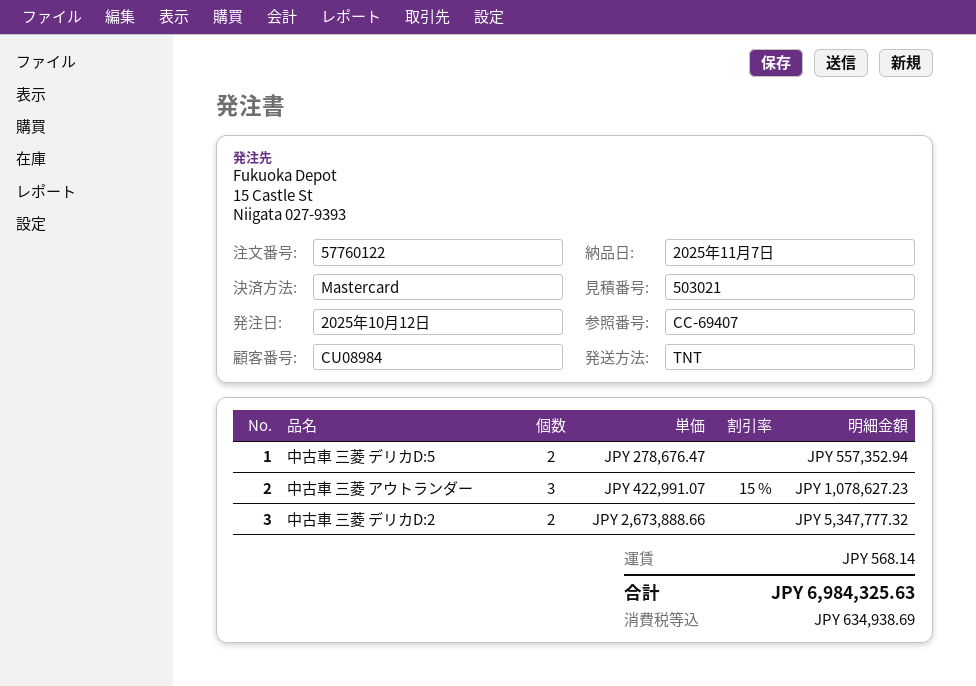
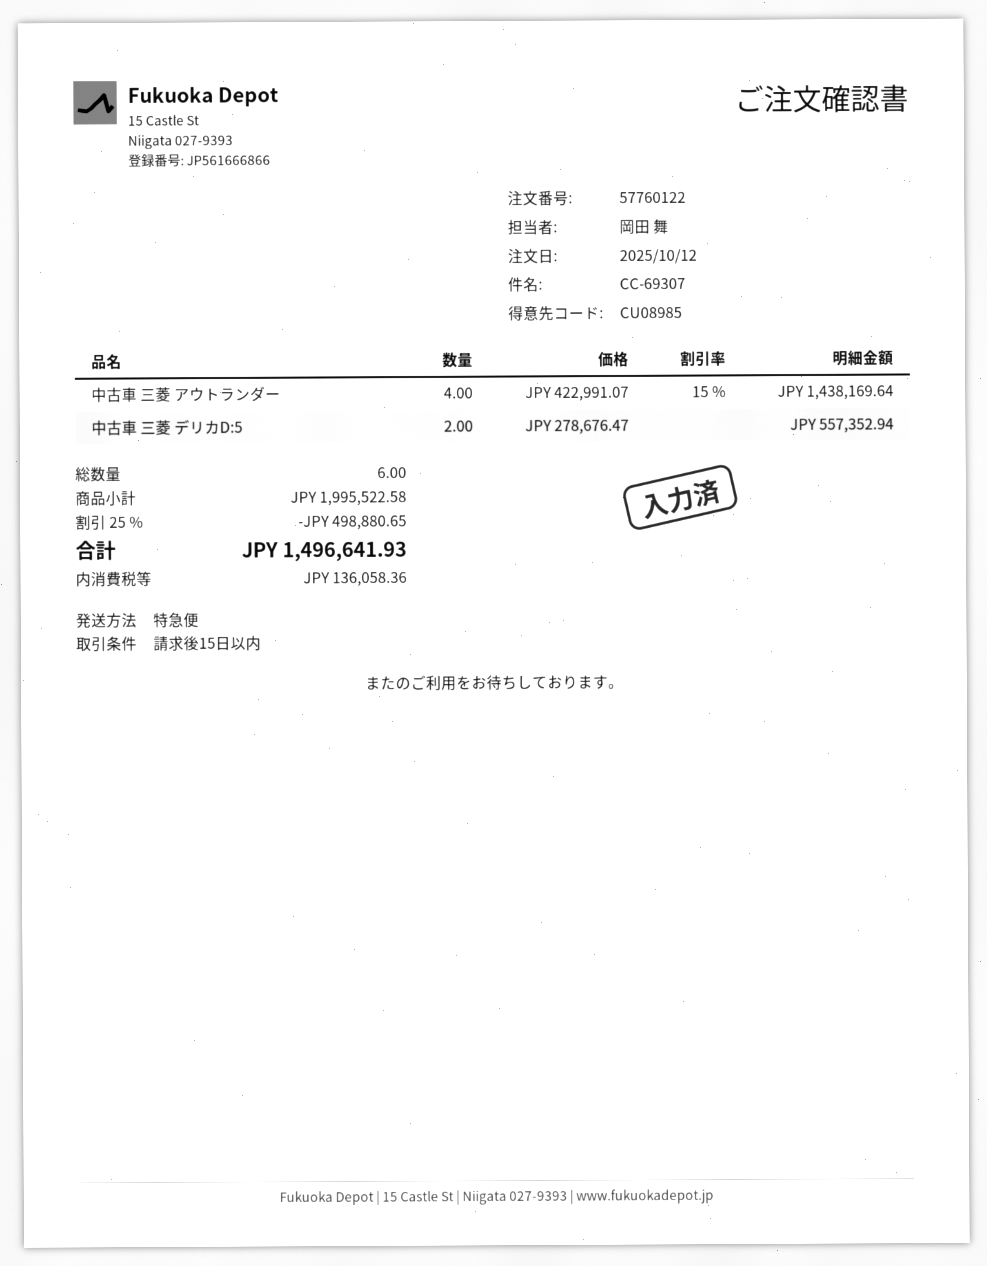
customer number: CU08984 -> CU08985
reference: CC-69407 -> CC-69307
shipping method: TNT -> express
中古車 三菱 アウトランダー: 3 x 422991.07 - 15% = 1078627.23 -> 4 x 422991.07 - 15% = 1438169.64
中古車 三菱 デリカD:2: 2 x 2673888.66 = 5347777.32 -> none
discount: none -> 25% = 498880.65
shipping: 568.14 -> none
tax: 634938.69 -> 136058.36
total: 6984325.63 -> 1496641.93

